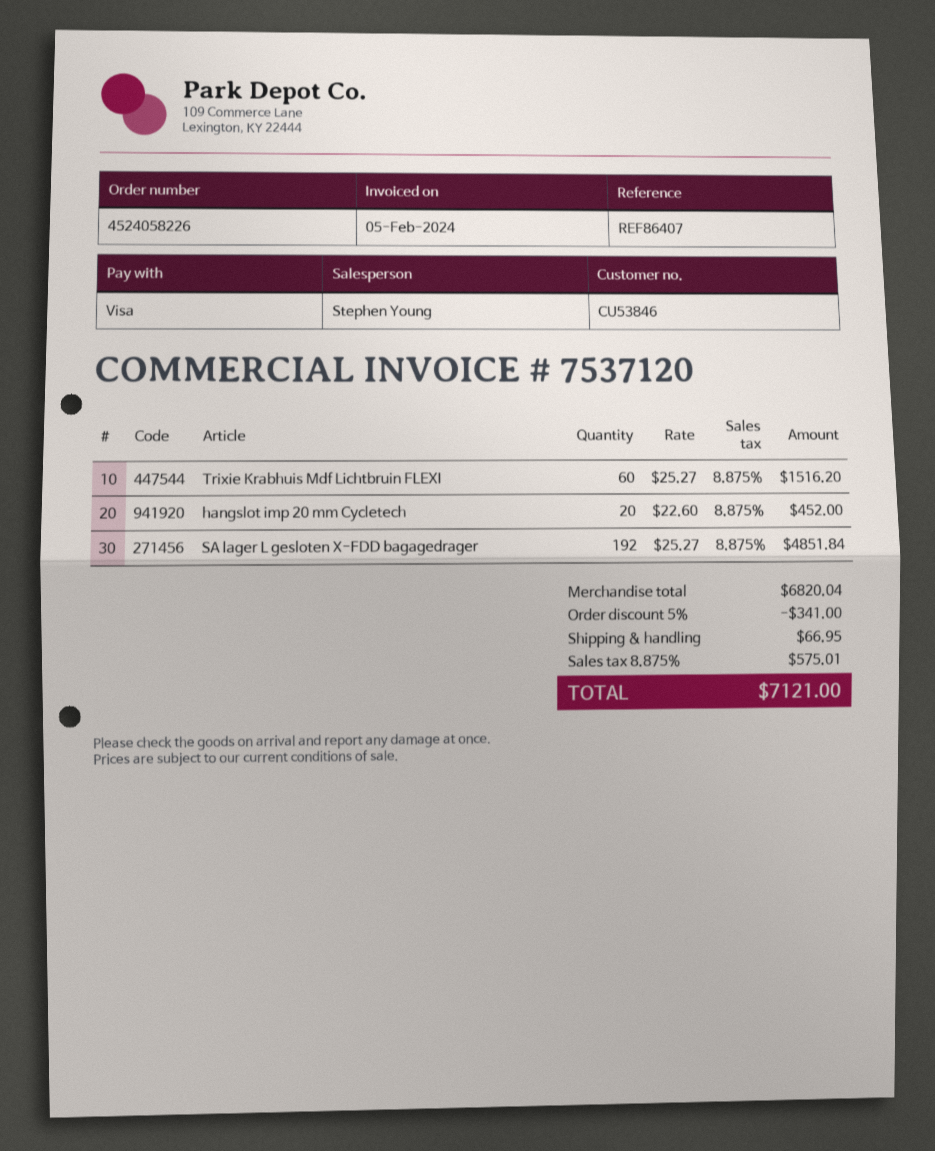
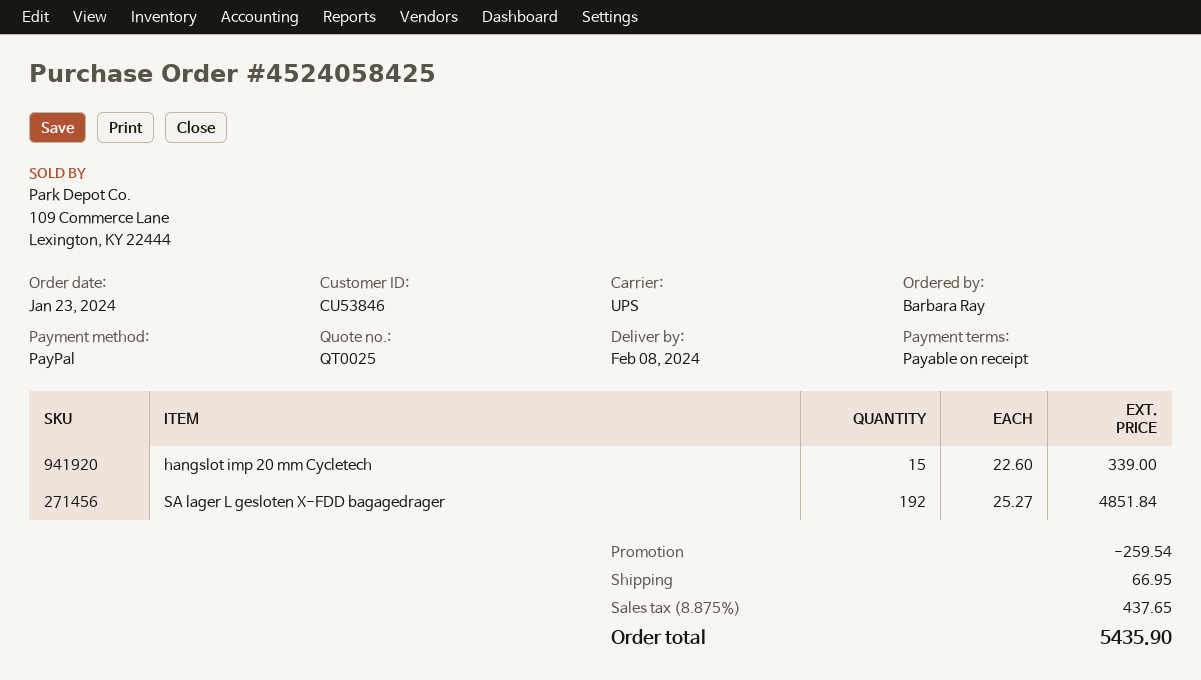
order number: 4524058226 -> 4524058425
payment method: Visa -> PayPal
Trixie Krabhuis Mdf Lichtbruin FLEXI: 60 x 25.27 = 1516.20 -> none
hangslot imp 20 mm Cycletech: 20 x 22.60 = 452.00 -> 15 x 22.60 = 339.00
discount: 341.00 -> 259.54
tax: 8.875% = 575.01 -> 8.875% = 437.65
total: 7121.00 -> 5435.90

